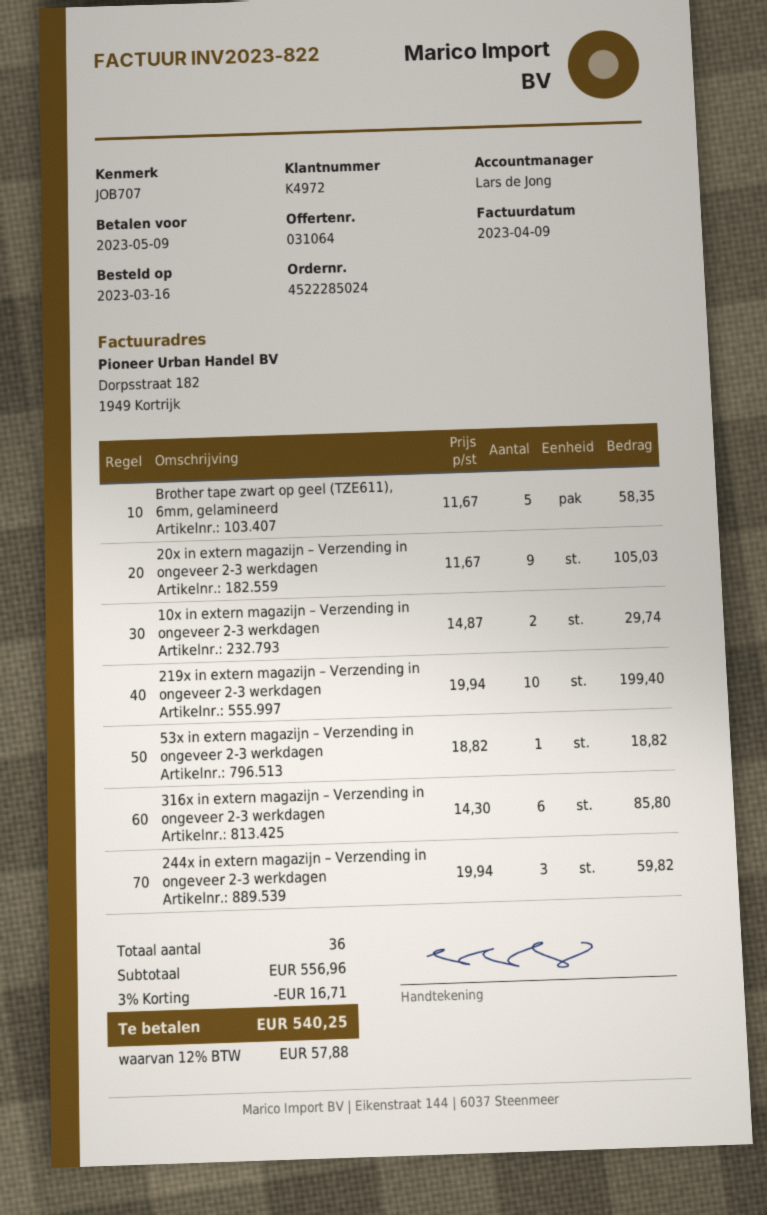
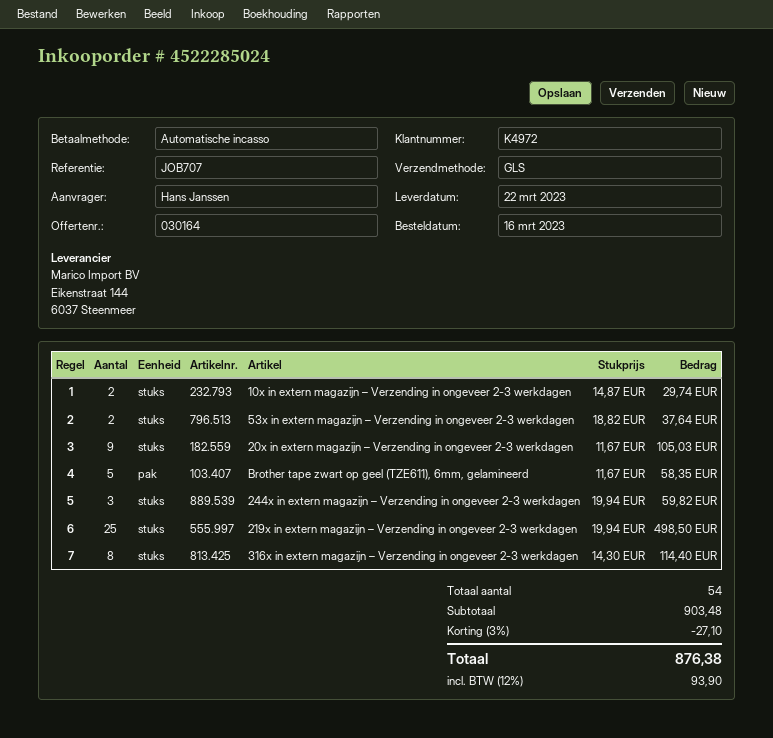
quote number: 031064 -> 030164
219x in extern magazijn – Verzending in ongeveer 2-3 werkdagen: 10 x 19.94 = 199.40 -> 25 x 19.94 = 498.50
53x in extern magazijn – Verzending in ongeveer 2-3 werkdagen: 1 x 18.82 = 18.82 -> 2 x 18.82 = 37.64
316x in extern magazijn – Verzending in ongeveer 2-3 werkdagen: 6 x 14.30 = 85.80 -> 8 x 14.30 = 114.40
total quantity: 36 -> 54
subtotal: 556.96 -> 903.48
discount: 3% = 16.71 -> 3% = 27.10
tax: 12% = 57.88 -> 12% = 93.90
total: 540.25 -> 876.38

